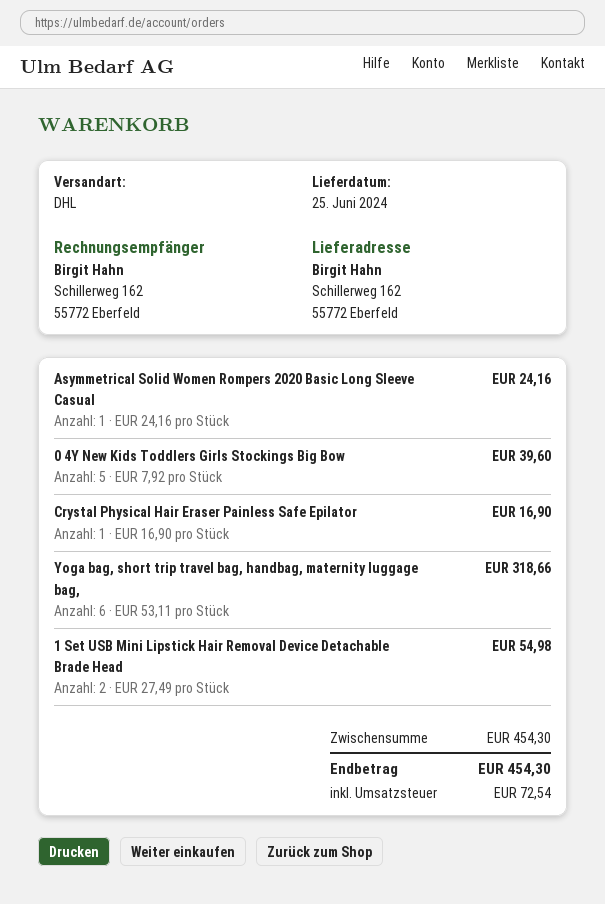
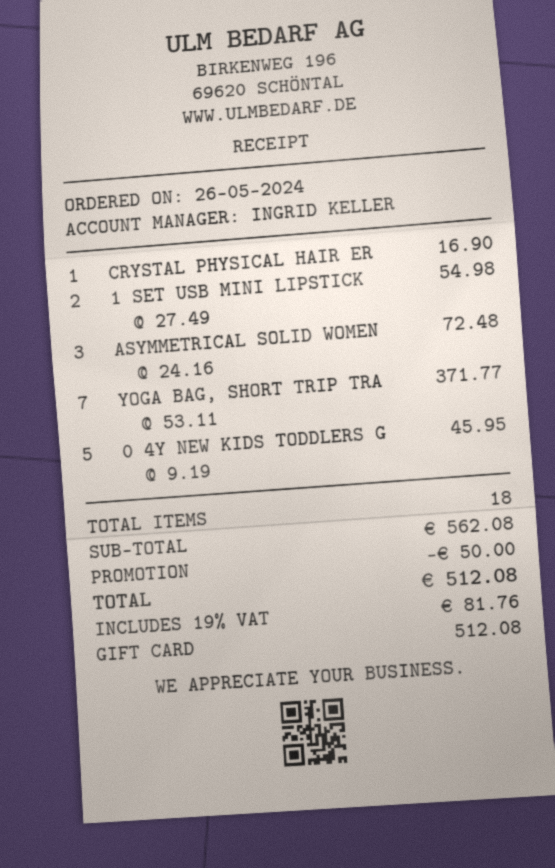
Asymmetrical Solid Women Rompers 2020 Basic Long Sleeve Casual: 1 x 24.16 = 24.16 -> 3 x 24.16 = 72.48
0 4Y New Kids Toddlers Girls Stockings Big Bow: 5 x 7.92 = 39.60 -> 5 x 9.19 = 45.95
Yoga bag, short trip travel bag, handbag, maternity luggage bag,: 6 x 53.11 = 318.66 -> 7 x 53.11 = 371.77
subtotal: 454.30 -> 562.08
discount: none -> 50.00
tax: 72.54 -> 81.76
total: 454.30 -> 512.08

